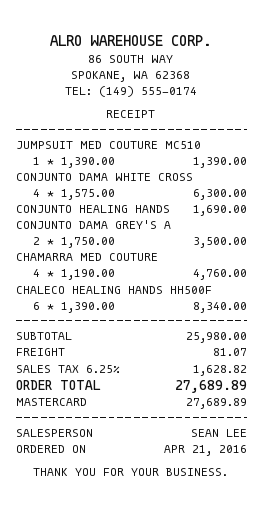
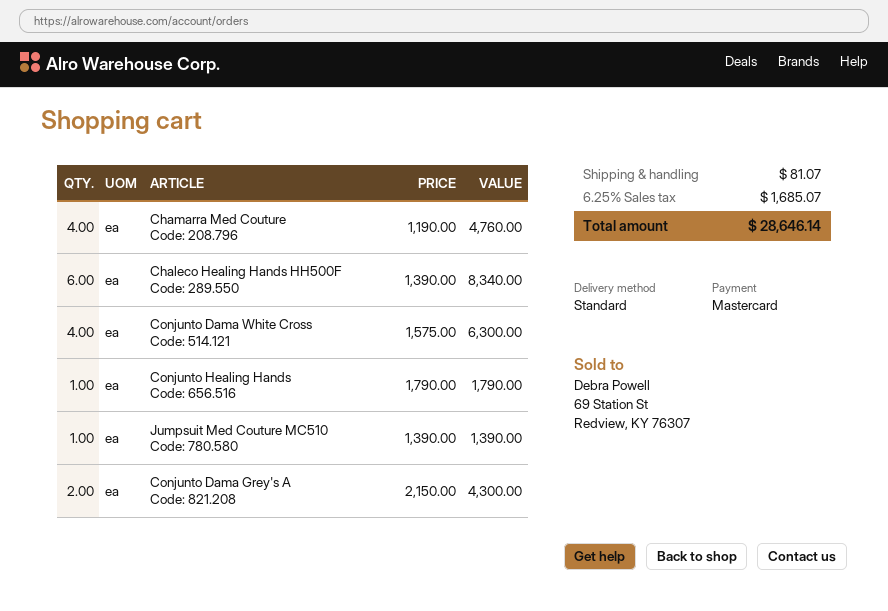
CONJUNTO HEALING HANDS: 1 x 1690.00 = 1690.00 -> 1 x 1790.00 = 1790.00
CONJUNTO DAMA GREY'S A: 2 x 1750.00 = 3500.00 -> 2 x 2150.00 = 4300.00
tax: 6.25% = 1628.82 -> 6.25% = 1685.07
total: 27689.89 -> 28646.14

